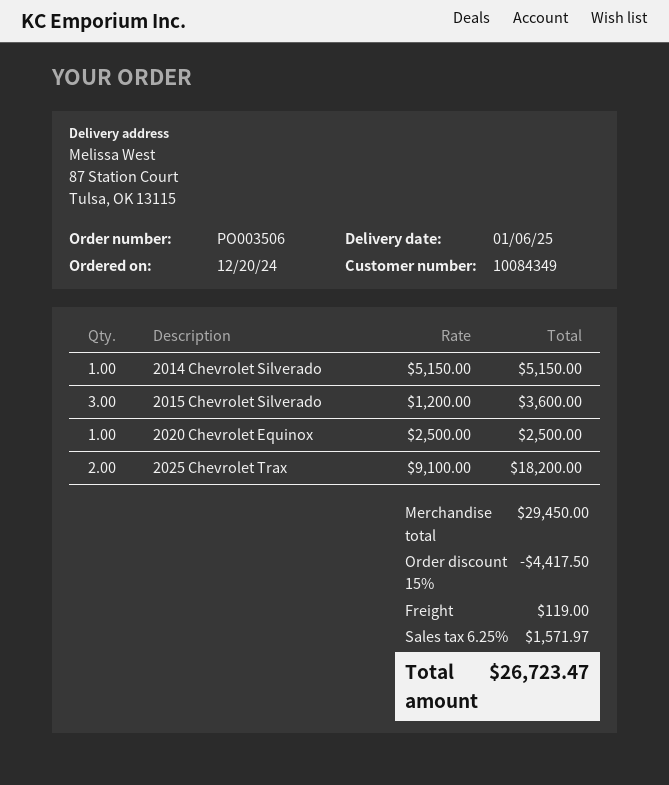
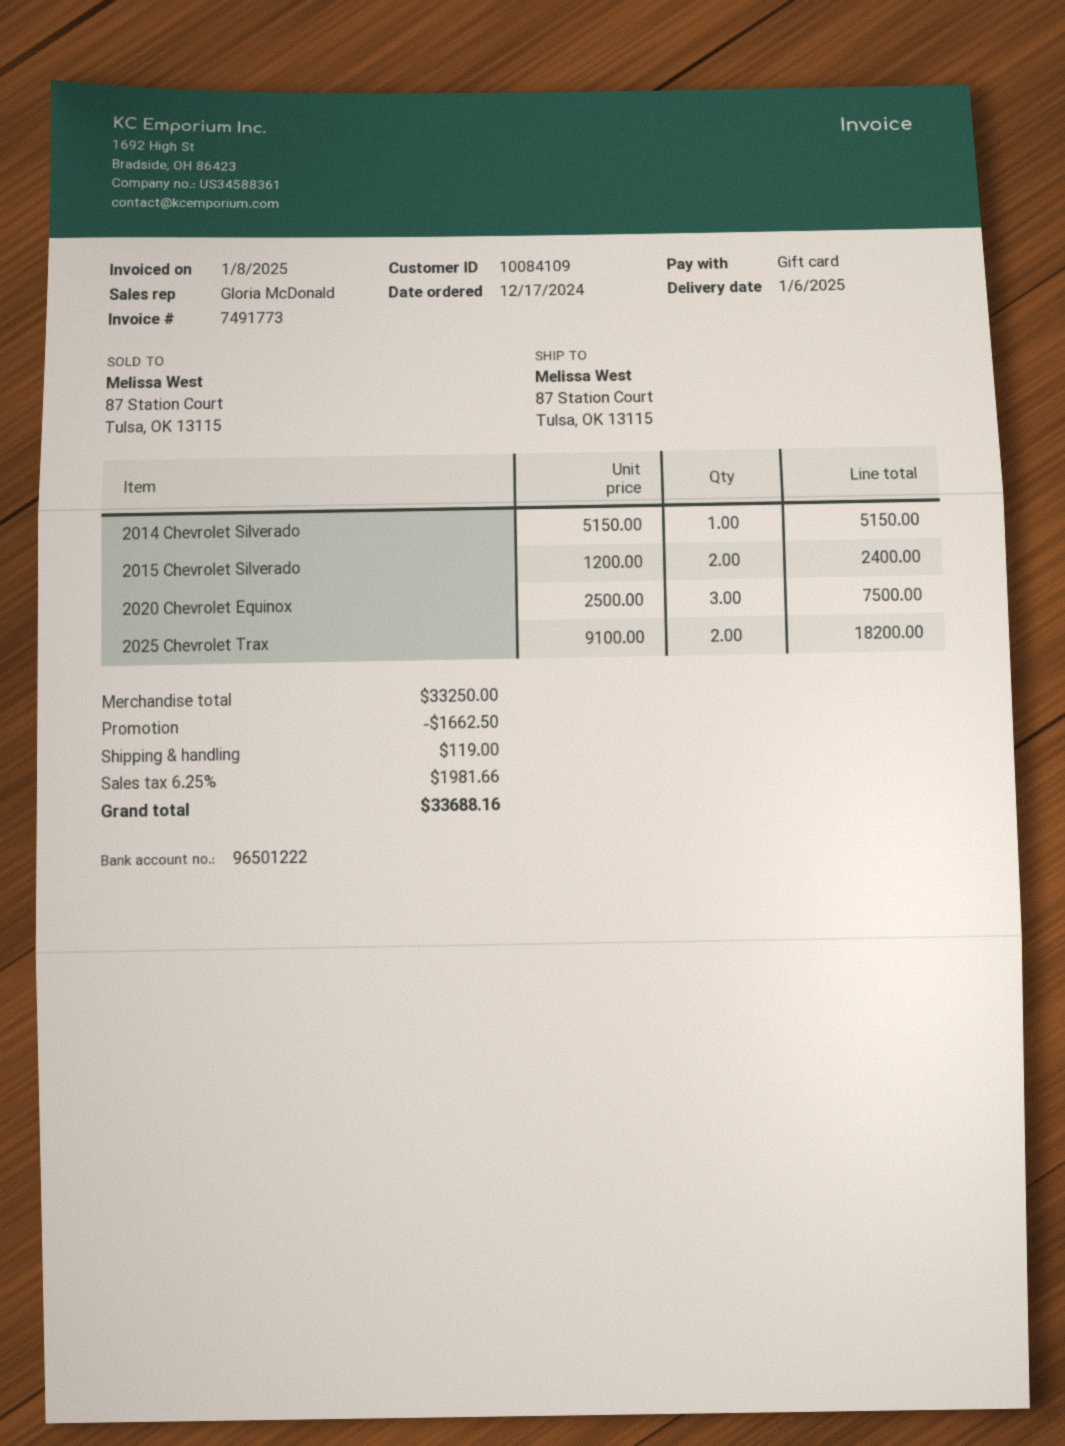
order date: 2024-12-20 -> 2024-12-17
customer number: 10084349 -> 10084109
2015 Chevrolet Silverado: 3 x 1200.00 = 3600.00 -> 2 x 1200.00 = 2400.00
2020 Chevrolet Equinox: 1 x 2500.00 = 2500.00 -> 3 x 2500.00 = 7500.00
subtotal: 29450.00 -> 33250.00
discount: 4417.50 -> 1662.50
tax: 6.25% = 1571.97 -> 6.25% = 1981.66
total: 26723.47 -> 33688.16

